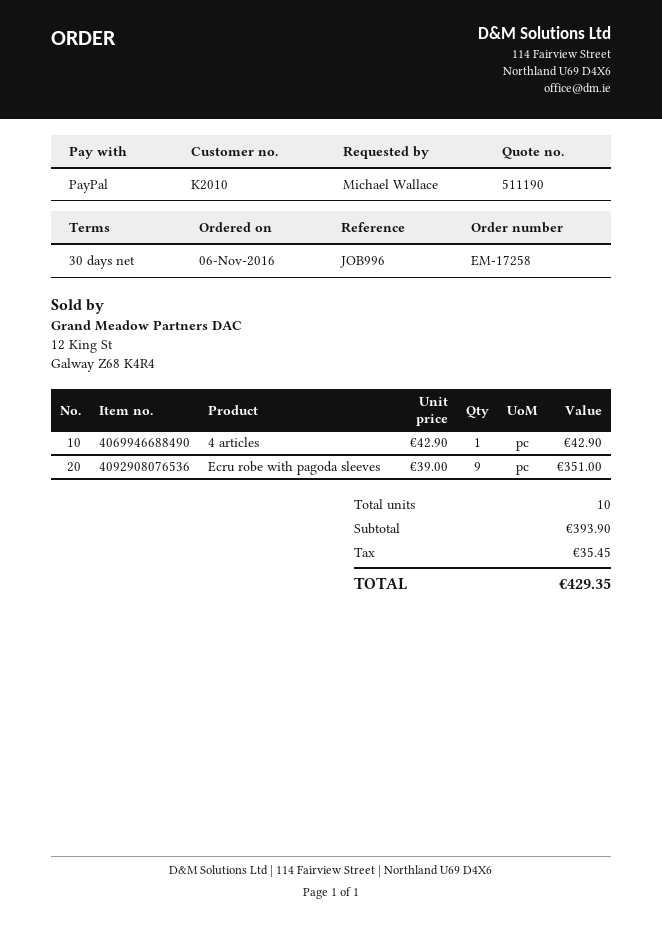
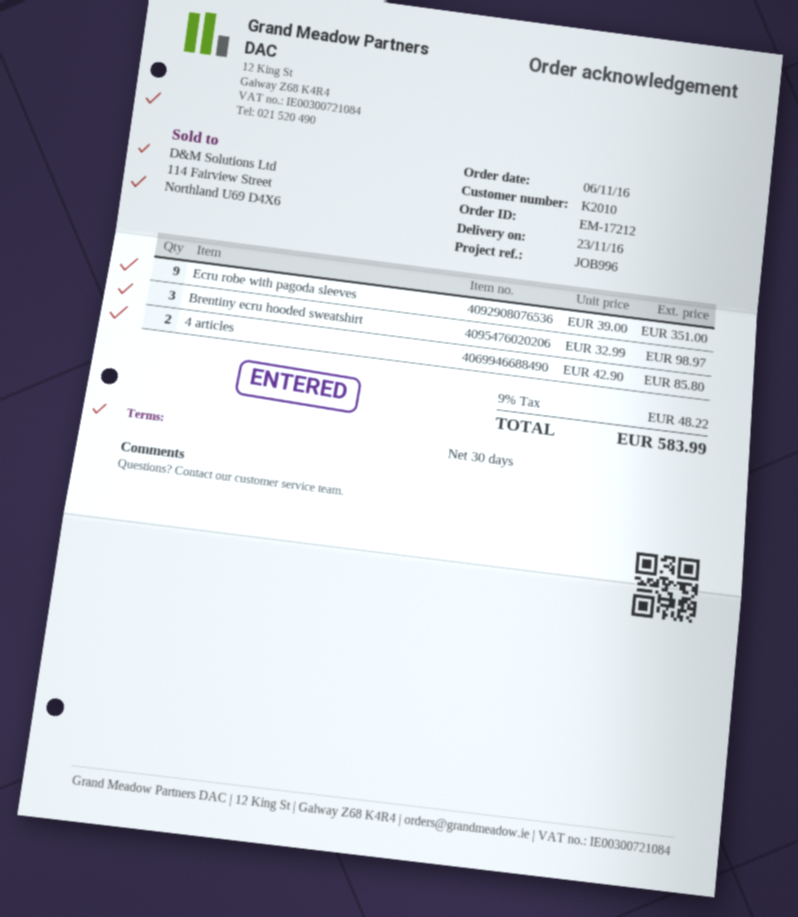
order number: EM-17258 -> EM-17212
4 articles: 1 x 42.90 = 42.90 -> 2 x 42.90 = 85.80
Brentiny ecru hooded sweatshirt: none -> 3 x 32.99 = 98.97
tax: 35.45 -> 48.22
total: 429.35 -> 583.99

